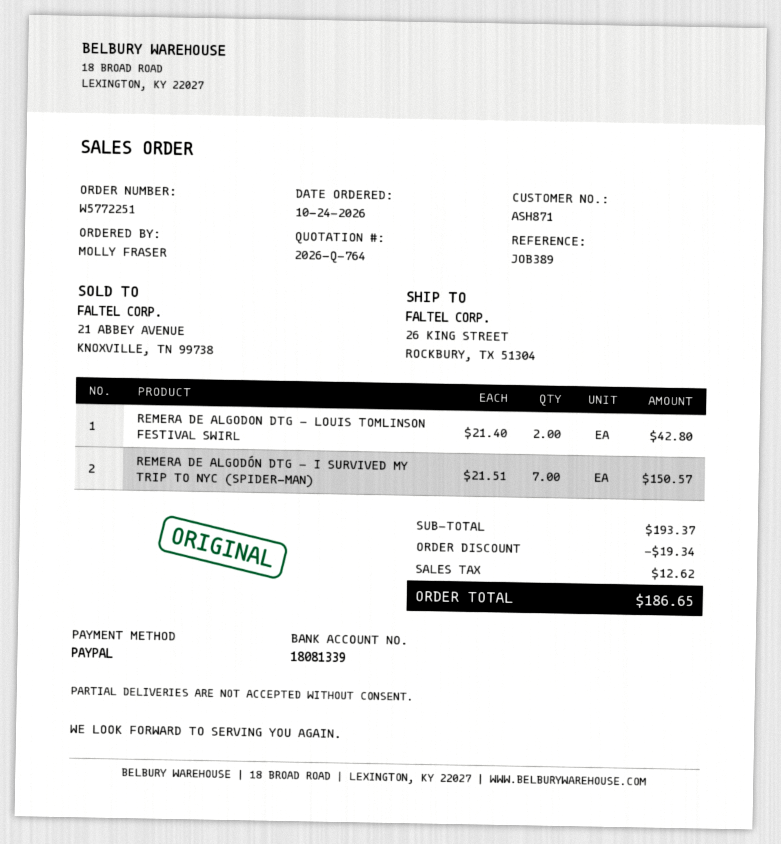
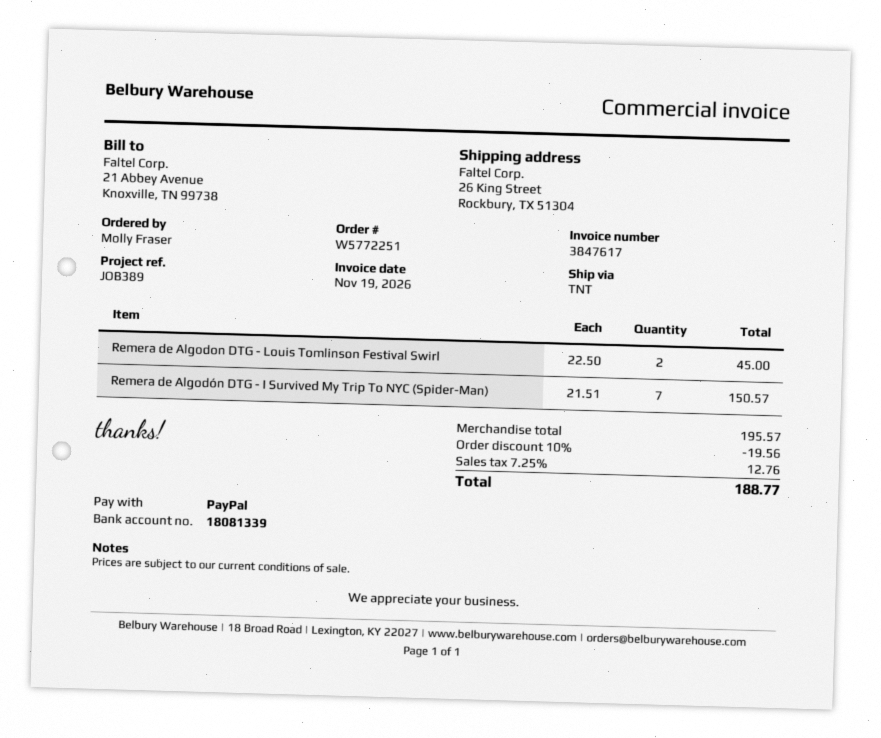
REMERA DE ALGODON DTG - LOUIS TOMLINSON FESTIVAL SWIRL: 2 x 21.40 = 42.80 -> 2 x 22.50 = 45.00
subtotal: 193.37 -> 195.57
discount: 19.34 -> 19.56
tax: 12.62 -> 12.76
total: 186.65 -> 188.77

